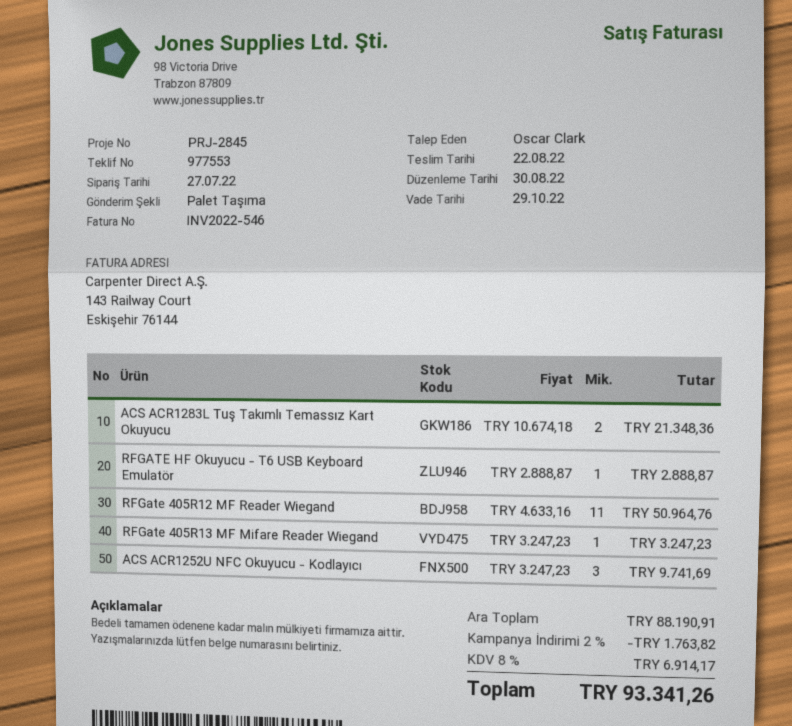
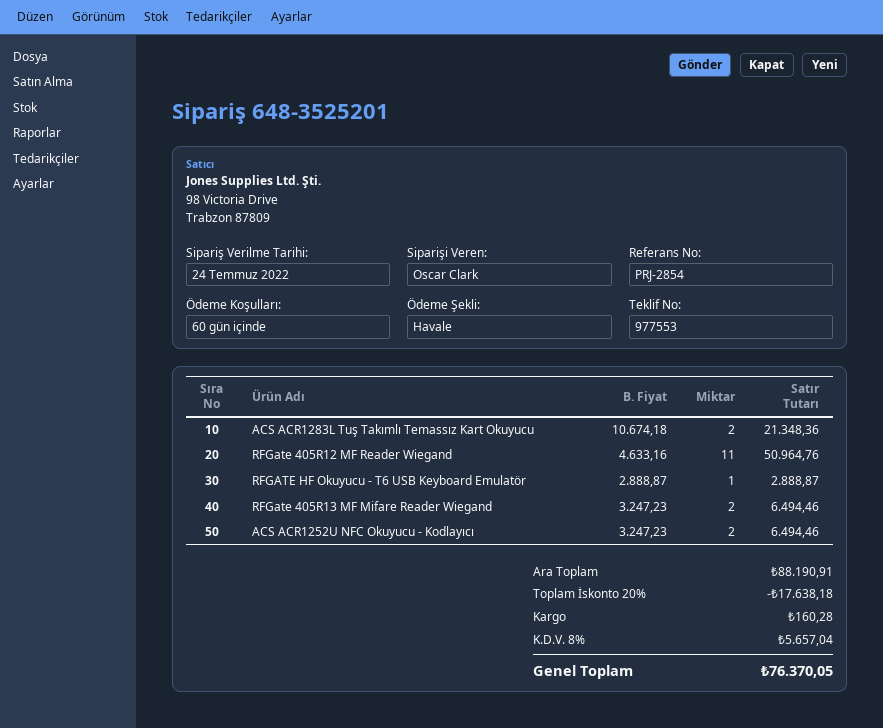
order date: 2022-07-27 -> 2022-07-24
reference: PRJ-2845 -> PRJ-2854
RFGate 405R13 MF Mifare Reader Wiegand: 1 x 3247.23 = 3247.23 -> 2 x 3247.23 = 6494.46
ACS ACR1252U NFC Okuyucu - Kodlayıcı: 3 x 3247.23 = 9741.69 -> 2 x 3247.23 = 6494.46
discount: 2% = 1763.82 -> 20% = 17638.18
shipping: none -> 160.28
tax: 8% = 6914.17 -> 8% = 5657.04
total: 93341.26 -> 76370.05

